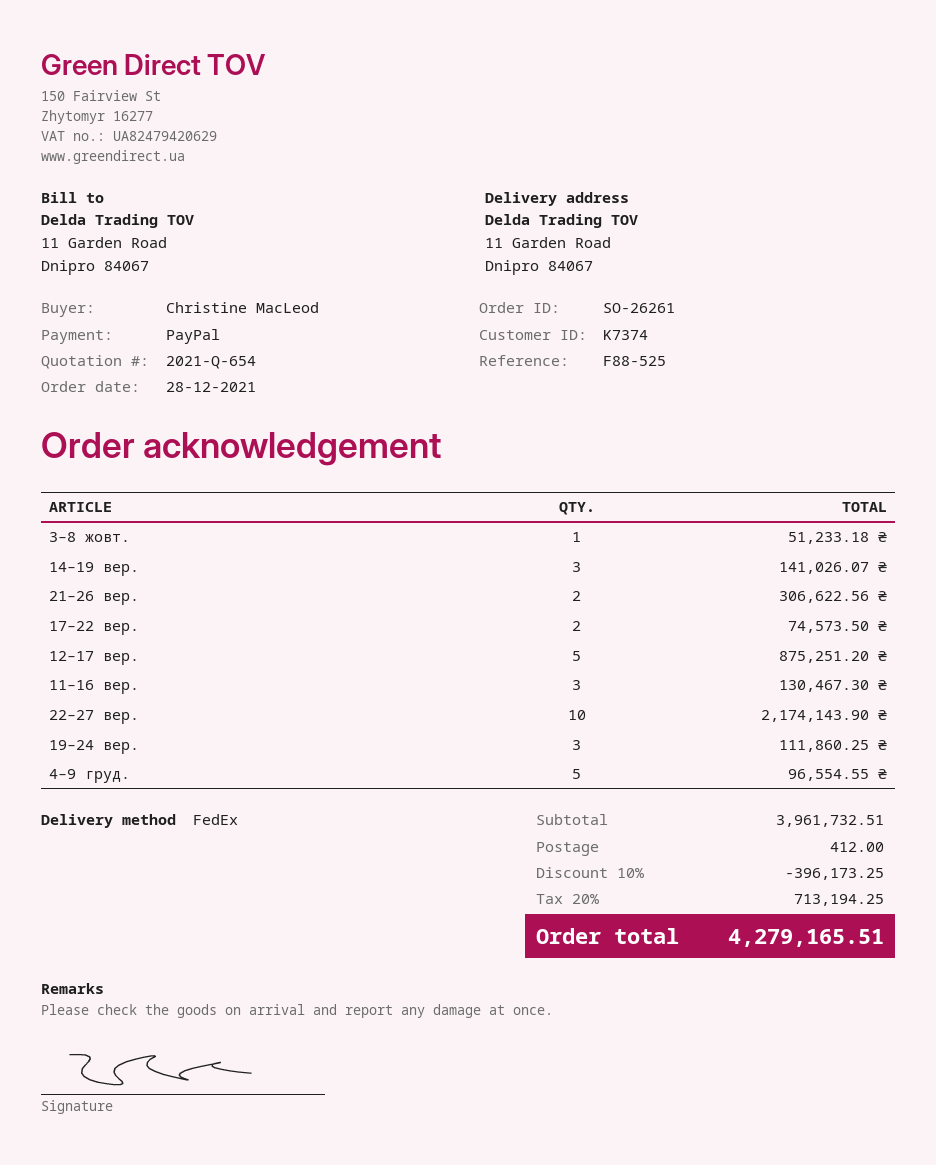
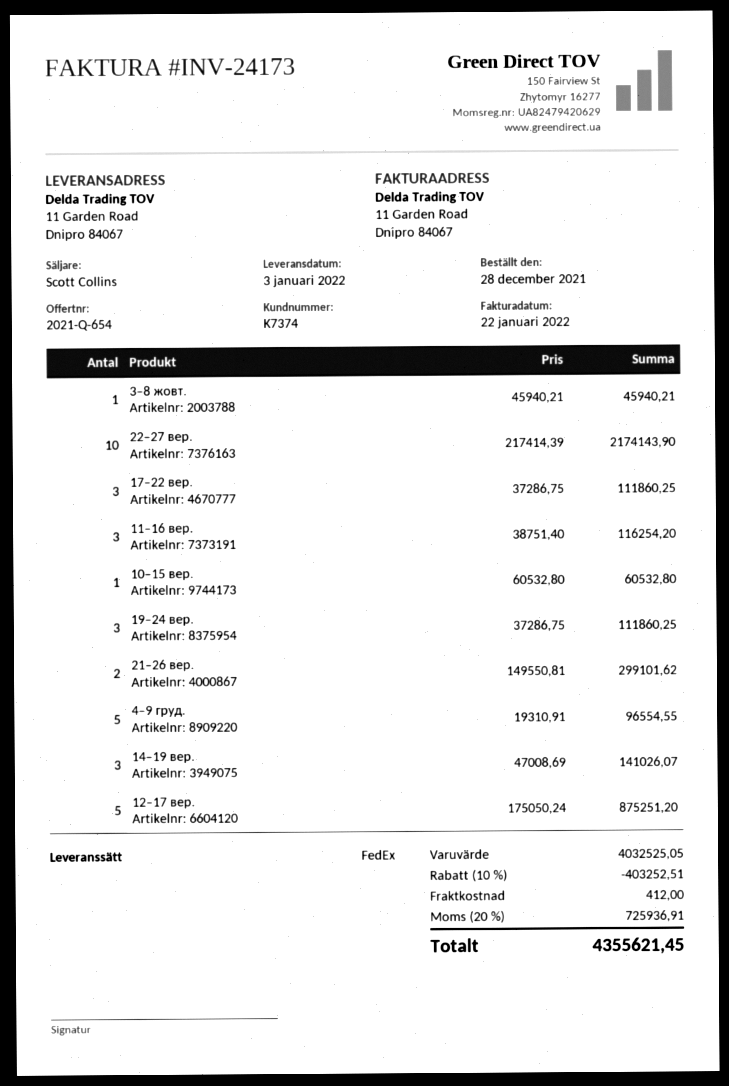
3–8 жовт.: 1 for 51233.18 -> 1 for 45940.21
21–26 вер.: 2 for 306622.56 -> 2 for 299101.62
17–22 вер.: 2 for 74573.50 -> 3 for 111860.25
11–16 вер.: 3 for 130467.30 -> 3 for 116254.20
10–15 вер.: none -> 1 for 60532.80
subtotal: 3961732.51 -> 4032525.05
discount: 10% = 396173.25 -> 10% = 403252.51
tax: 20% = 713194.25 -> 20% = 725936.91
total: 4279165.51 -> 4355621.45

